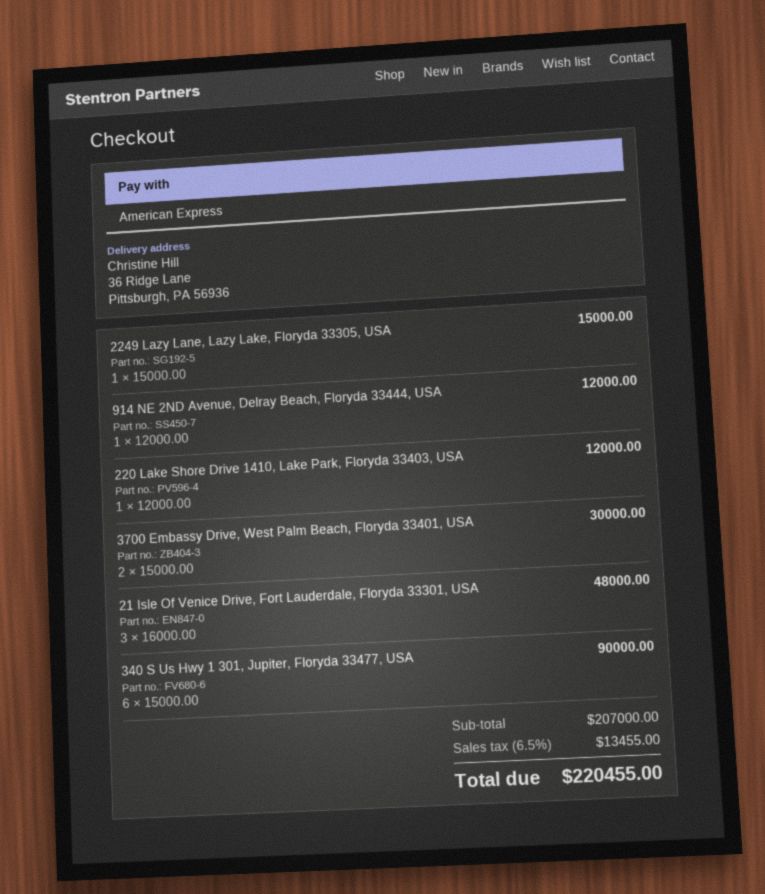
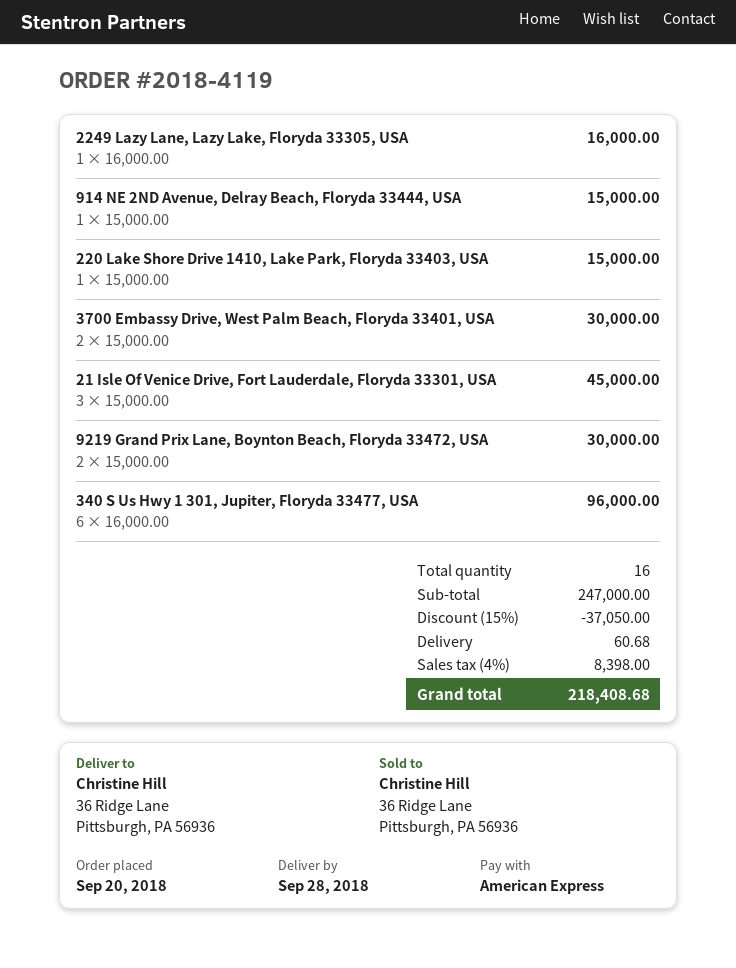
2249 Lazy Lane, Lazy Lake, Floryda 33305, USA: 1 x 15000.00 = 15000.00 -> 1 x 16000.00 = 16000.00
914 NE 2ND Avenue, Delray Beach, Floryda 33444, USA: 1 x 12000.00 = 12000.00 -> 1 x 15000.00 = 15000.00
220 Lake Shore Drive 1410, Lake Park, Floryda 33403, USA: 1 x 12000.00 = 12000.00 -> 1 x 15000.00 = 15000.00
21 Isle Of Venice Drive, Fort Lauderdale, Floryda 33301, USA: 3 x 16000.00 = 48000.00 -> 3 x 15000.00 = 45000.00
340 S Us Hwy 1 301, Jupiter, Floryda 33477, USA: 6 x 15000.00 = 90000.00 -> 6 x 16000.00 = 96000.00
9219 Grand Prix Lane, Boynton Beach, Floryda 33472, USA: none -> 2 x 15000.00 = 30000.00
subtotal: 207000.00 -> 247000.00
discount: none -> 15% = 37050.00
shipping: none -> 60.68
tax: 6.5% = 13455.00 -> 4% = 8398.00
total: 220455.00 -> 218408.68

